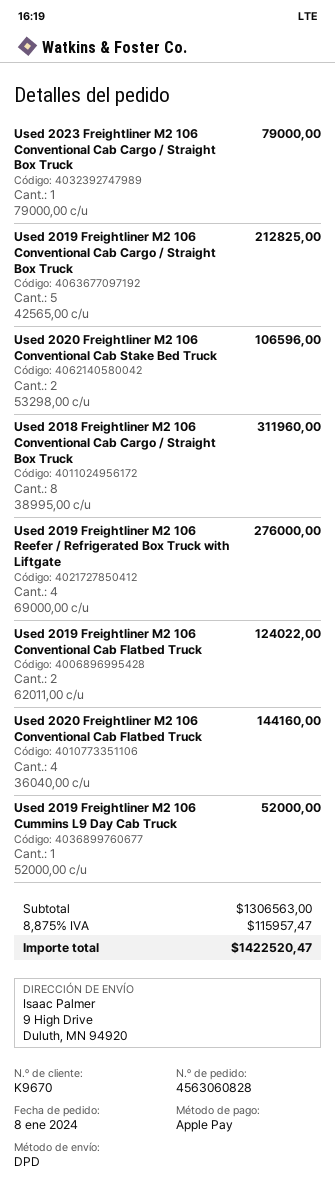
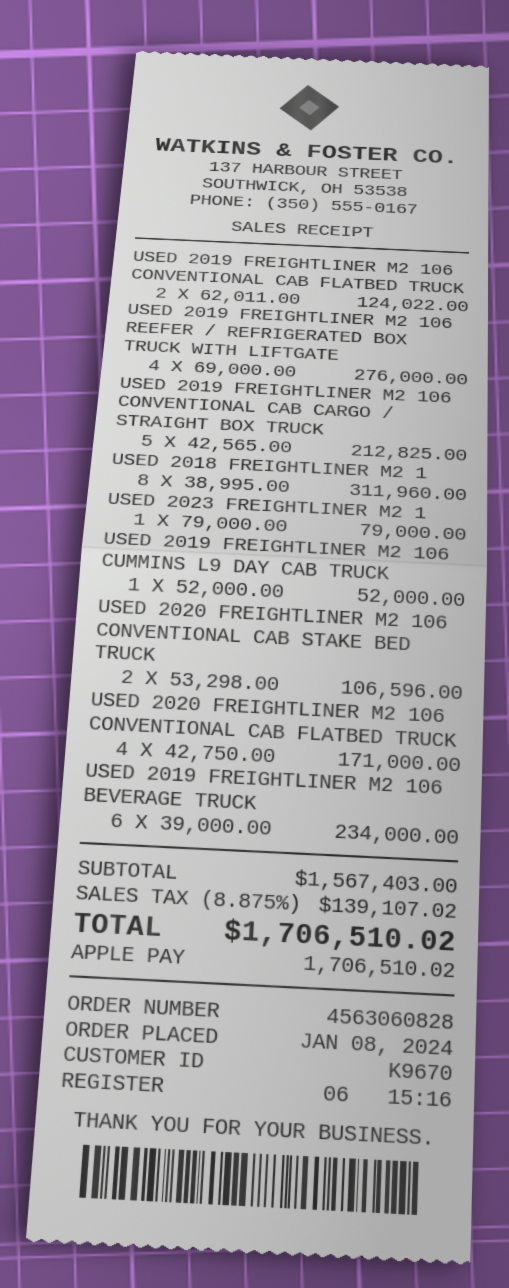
Used 2020 Freightliner M2 106 Conventional Cab Flatbed Truck: 4 x 36040.00 = 144160.00 -> 4 x 42750.00 = 171000.00
USED 2019 FREIGHTLINER M2 106 BEVERAGE TRUCK: none -> 6 x 39000.00 = 234000.00
subtotal: 1306563.00 -> 1567403.00
tax: 8.875% = 115957.47 -> 8.875% = 139107.02
total: 1422520.47 -> 1706510.02

